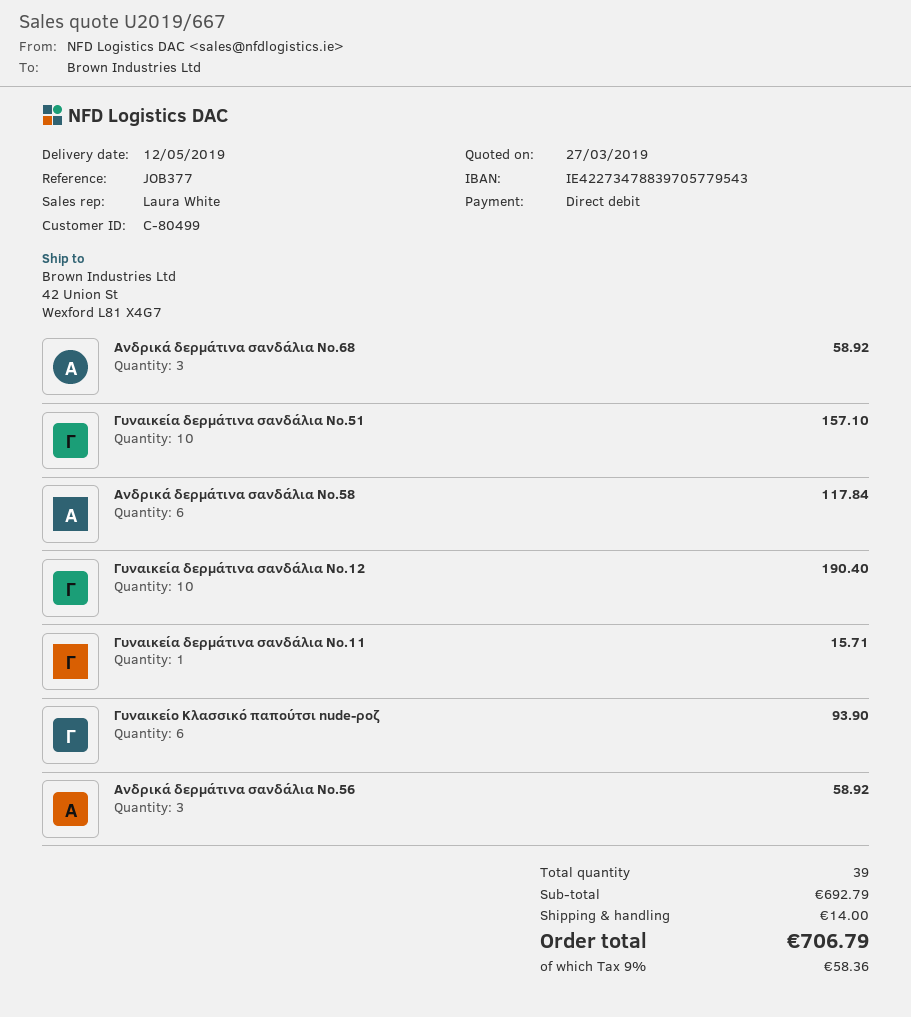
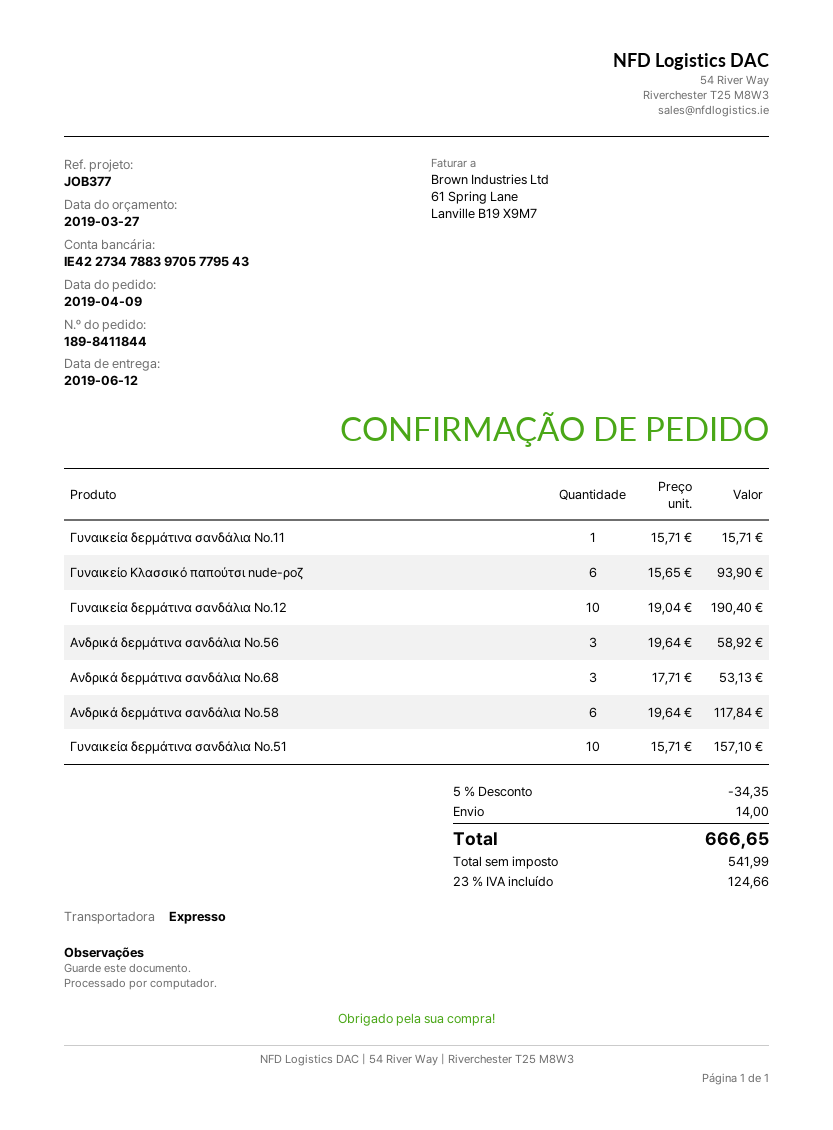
delivery date: 2019-05-12 -> 2019-06-12
Ανδρικά δερμάτινα σανδάλια Νο.68: 3 for 58.92 -> 3 for 53.13
discount: none -> 5% = 34.35
tax: 9% = 58.36 -> 23% = 124.66
total: 706.79 -> 666.65

